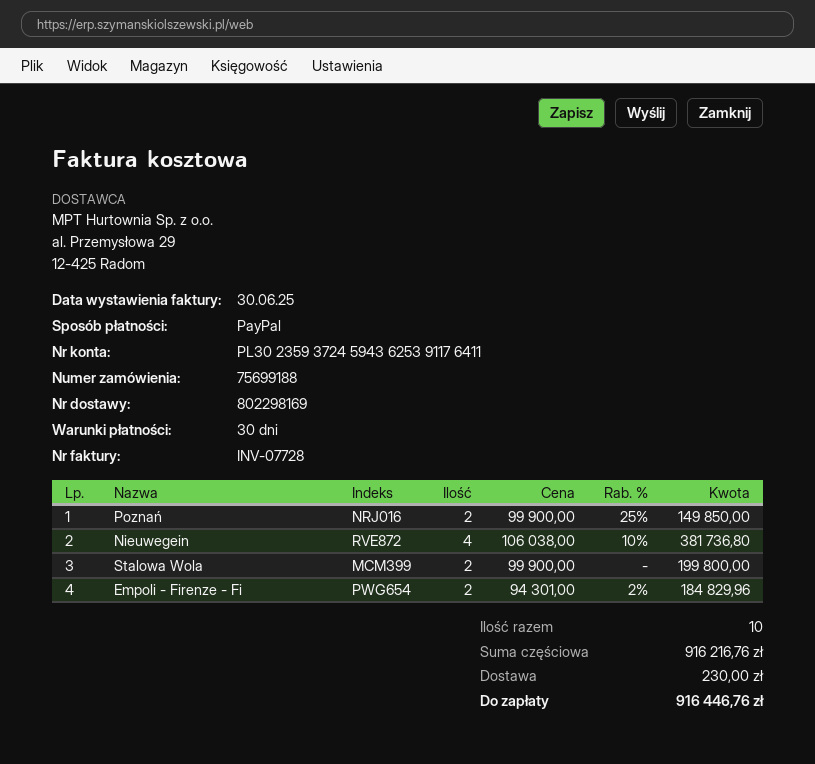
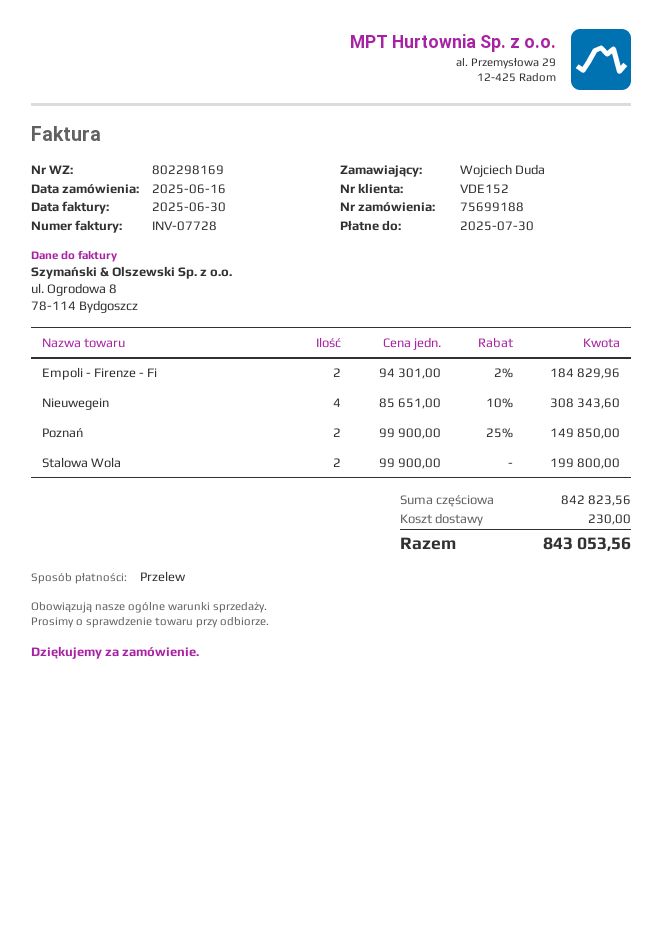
payment method: PayPal -> bank transfer
Nieuwegein: 4 x 106038.00 - 10% = 381736.80 -> 4 x 85651.00 - 10% = 308343.60
subtotal: 916216.76 -> 842823.56
total: 916446.76 -> 843053.56

